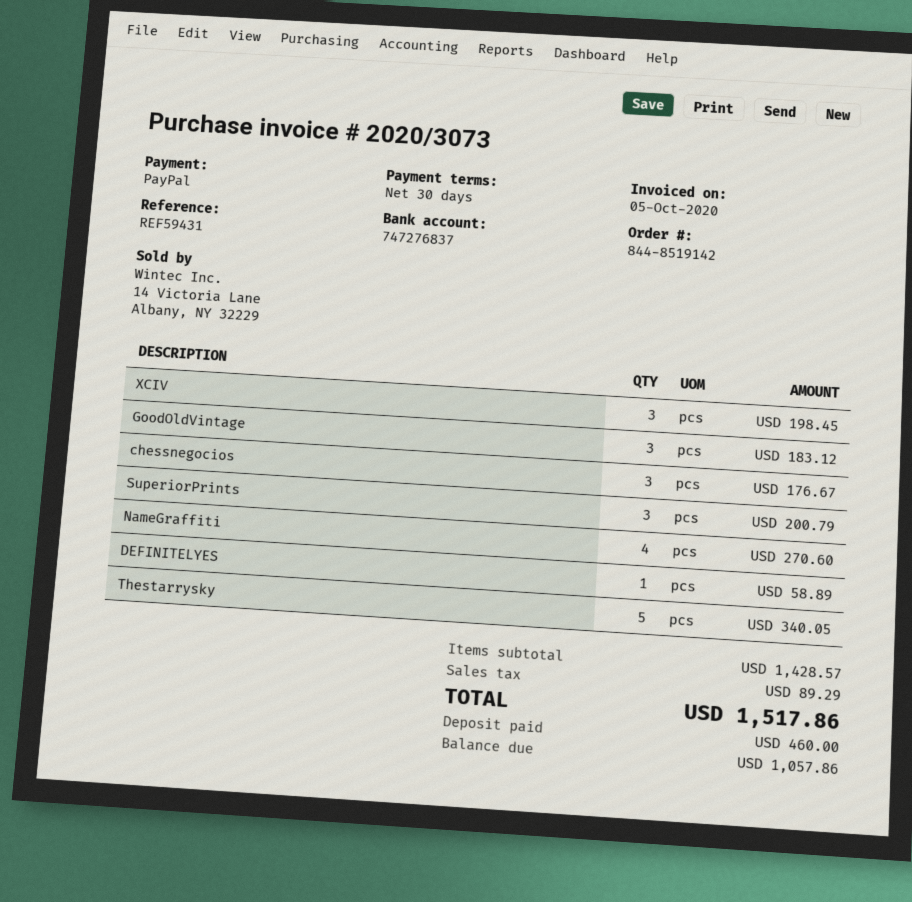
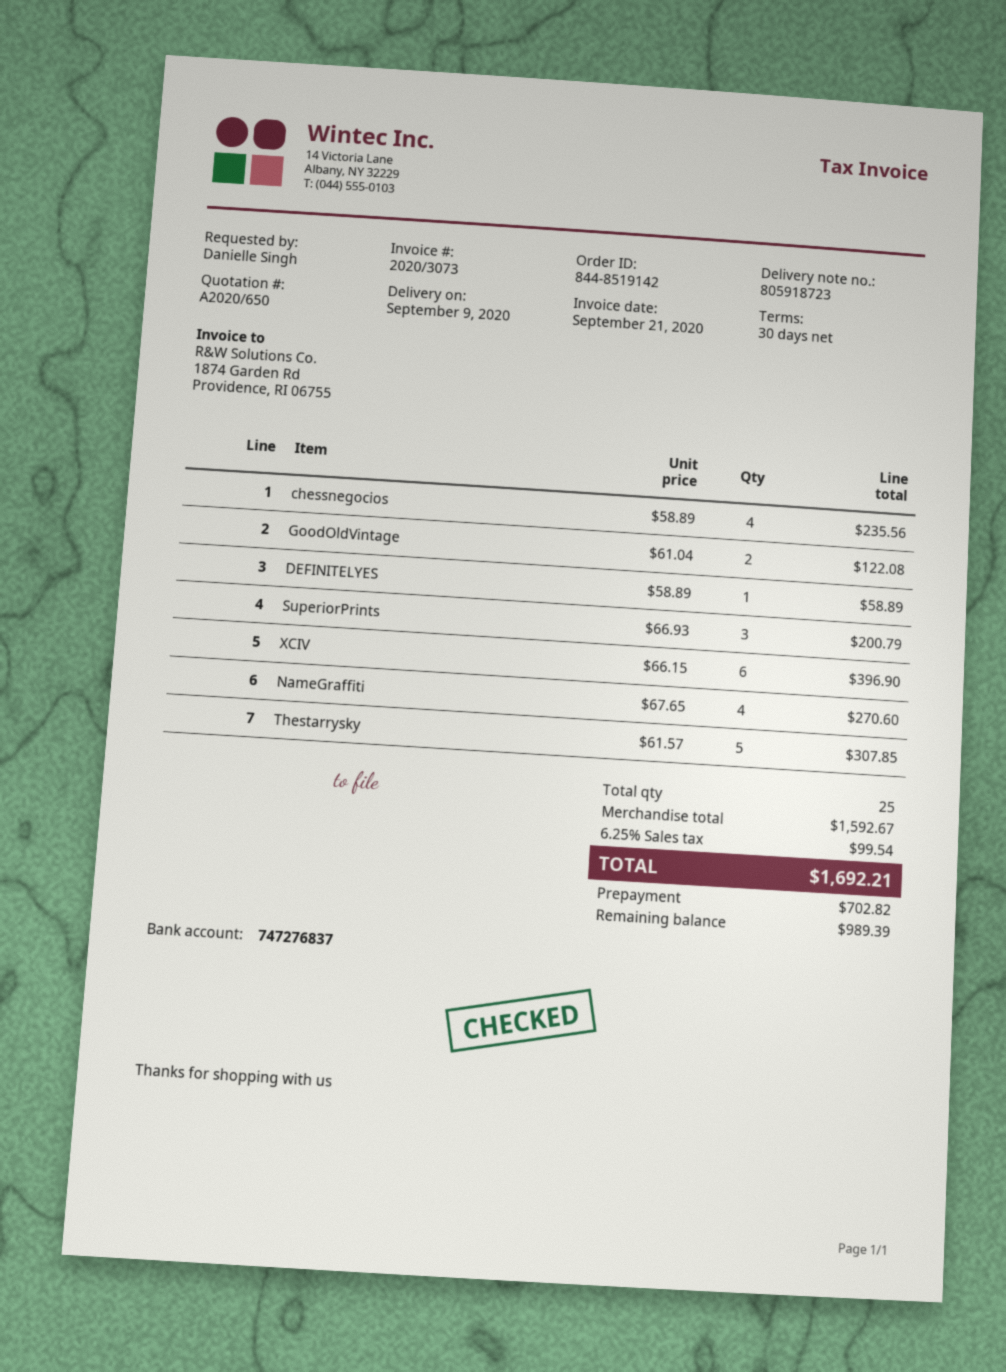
invoice date: 2020-10-05 -> 2020-09-21
XCIV: 3 for 198.45 -> 6 for 396.90
GoodOldVintage: 3 for 183.12 -> 2 for 122.08
chessnegocios: 3 for 176.67 -> 4 for 235.56
Thestarrysky: 5 for 340.05 -> 5 for 307.85
subtotal: 1428.57 -> 1592.67
tax: 89.29 -> 99.54
total: 1517.86 -> 1692.21
deposit: 460.00 -> 702.82
balance: 1057.86 -> 989.39

